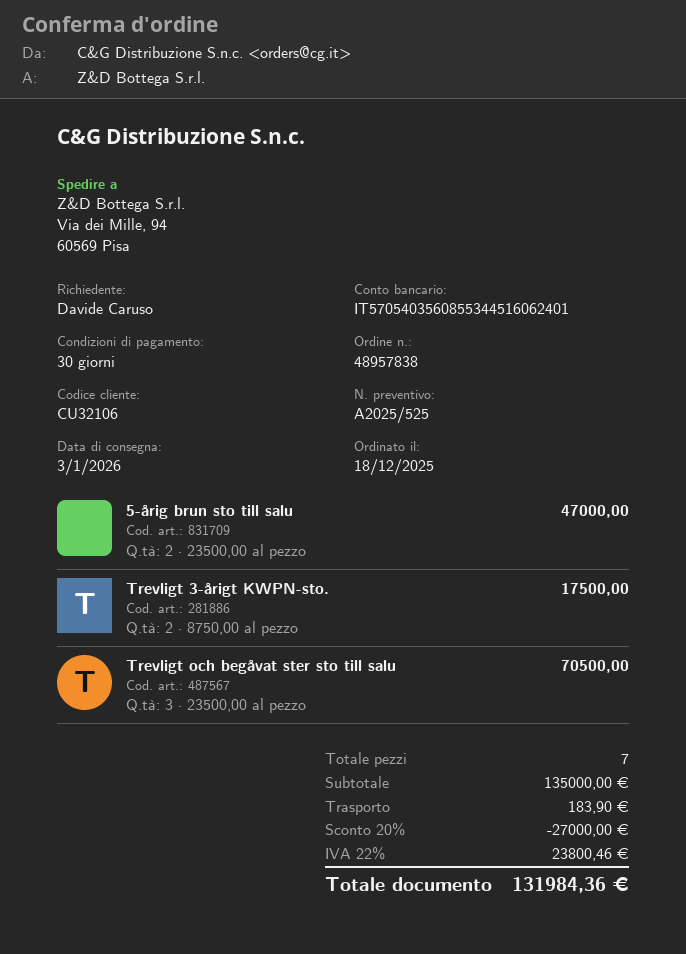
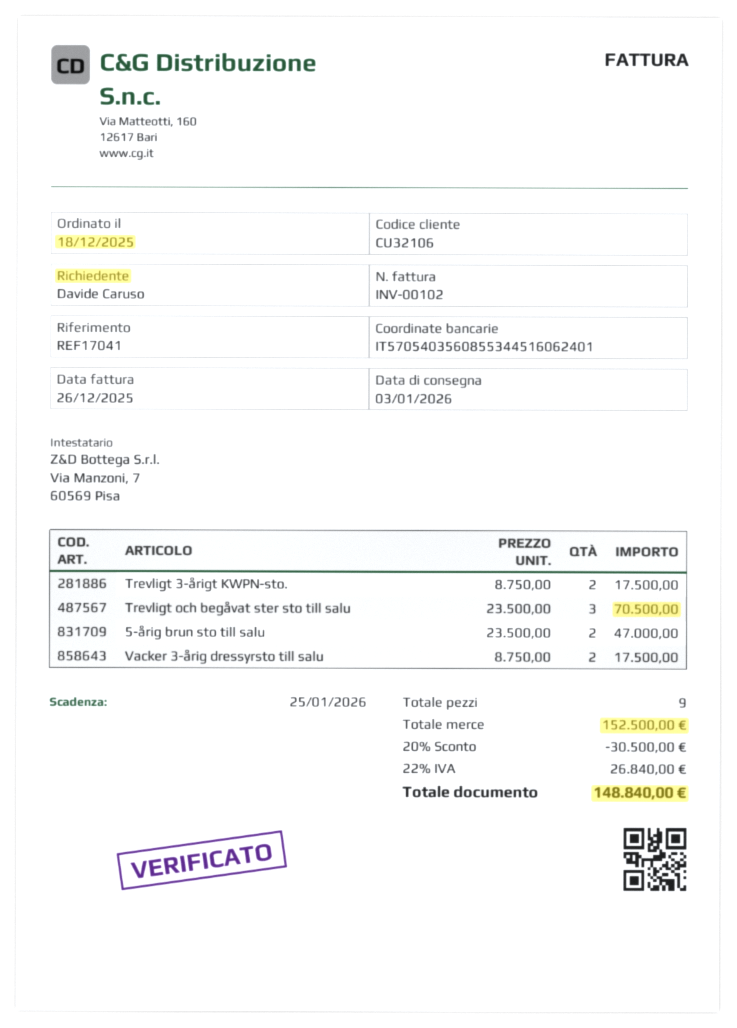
Vacker 3-årig dressyrsto till salu: none -> 2 x 8750.00 = 17500.00
total quantity: 7 -> 9
subtotal: 135000.00 -> 152500.00
discount: 20% = 27000.00 -> 20% = 30500.00
shipping: 183.90 -> none
tax: 22% = 23800.46 -> 22% = 26840.00
total: 131984.36 -> 148840.00

